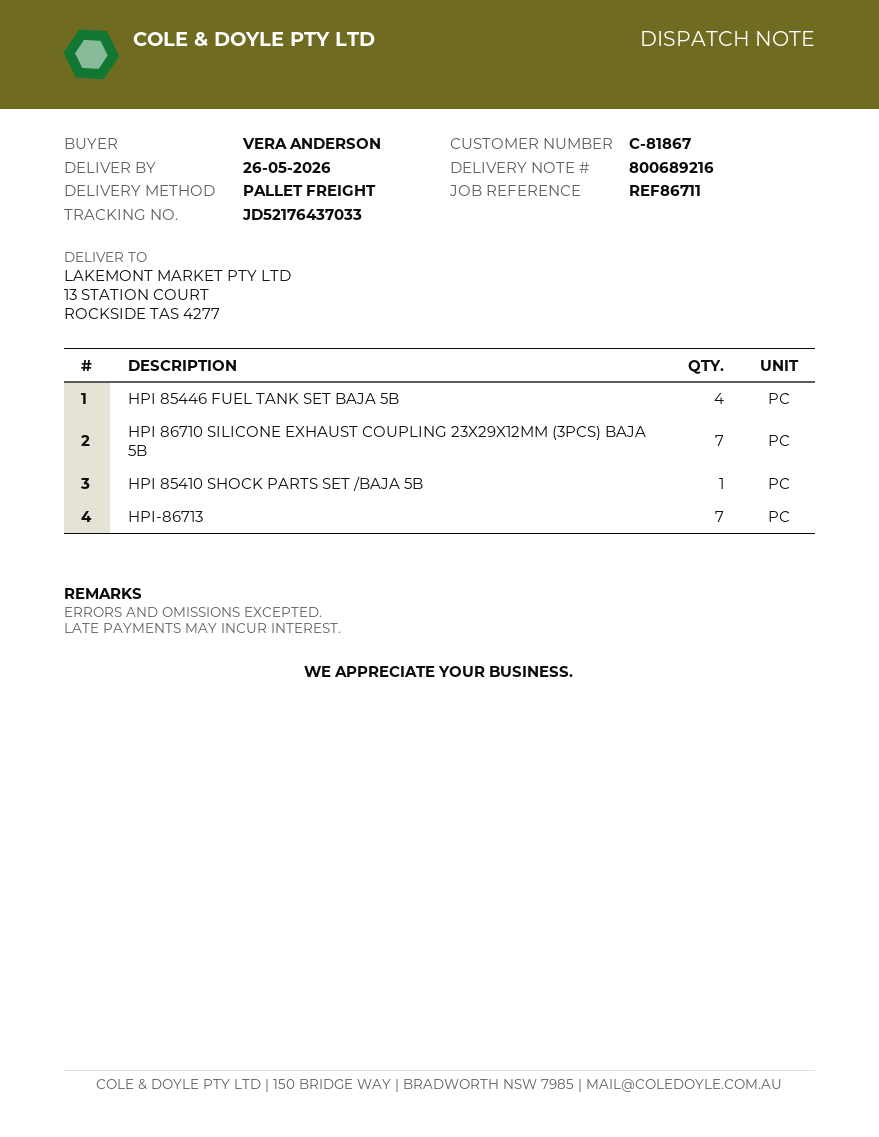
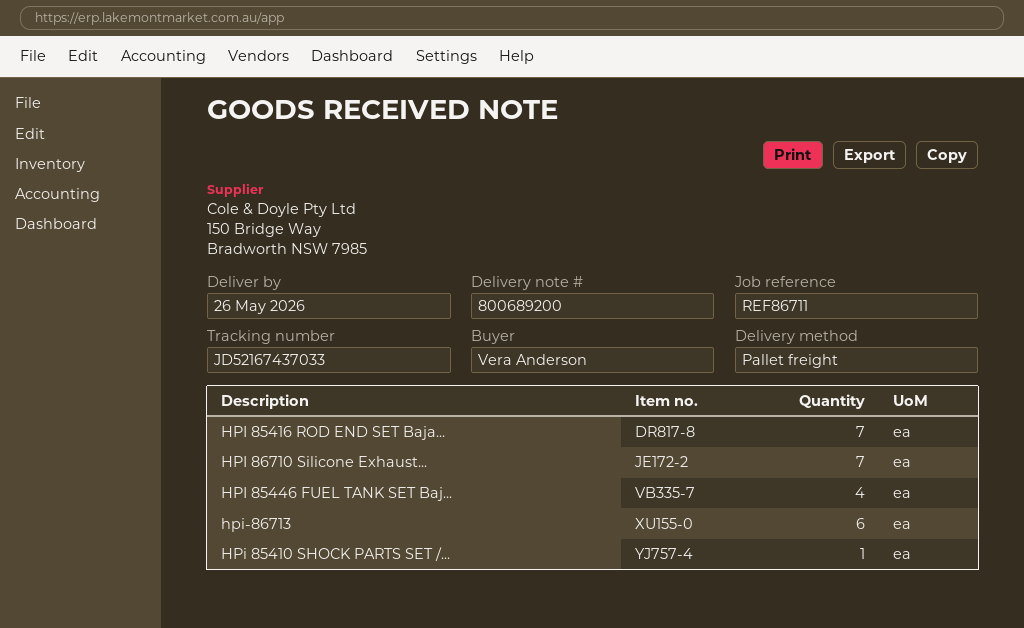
delivery note number: 800689216 -> 800689200
tracking number: JD52176437033 -> JD52167437033
HPI-86713: 7 -> 6
HPI 85416 ROD END SET Baja...: none -> 7

